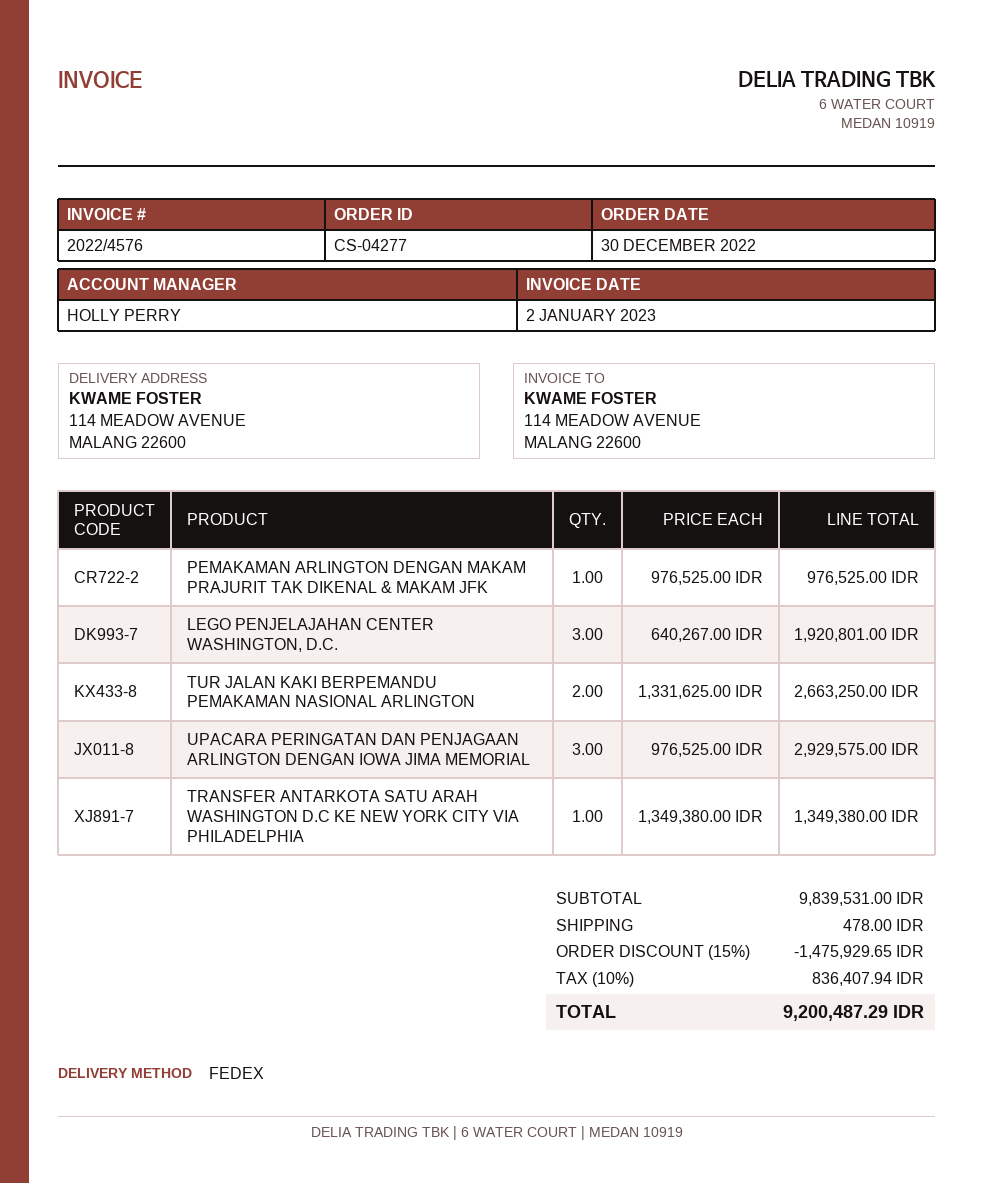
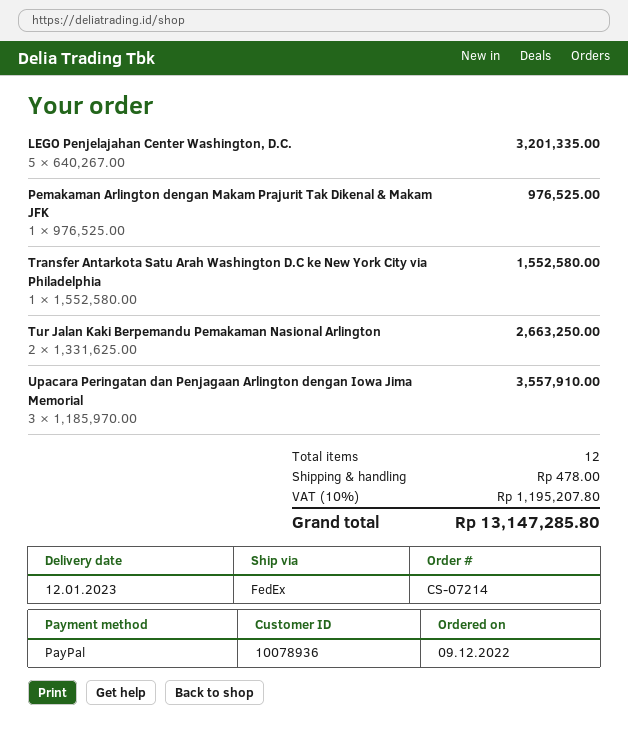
order number: CS-04277 -> CS-07214
order date: 2022-12-30 -> 2022-12-09
LEGO PENJELAJAHAN CENTER WASHINGTON, D.C.: 3 x 640267.00 = 1920801.00 -> 5 x 640267.00 = 3201335.00
UPACARA PERINGATAN DAN PENJAGAAN ARLINGTON DENGAN IOWA JIMA MEMORIAL: 3 x 976525.00 = 2929575.00 -> 3 x 1185970.00 = 3557910.00
TRANSFER ANTARKOTA SATU ARAH WASHINGTON D.C KE NEW YORK CITY VIA PHILADELPHIA: 1 x 1349380.00 = 1349380.00 -> 1 x 1552580.00 = 1552580.00
discount: 15% = 1475929.65 -> none
tax: 10% = 836407.94 -> 10% = 1195207.80
total: 9200487.29 -> 13147285.80

